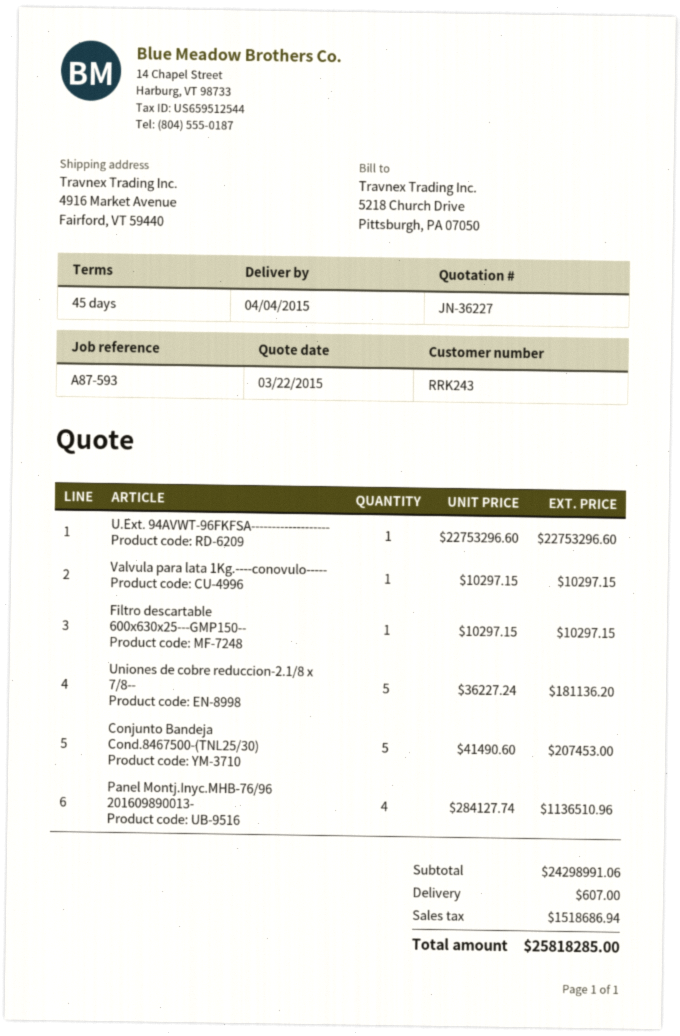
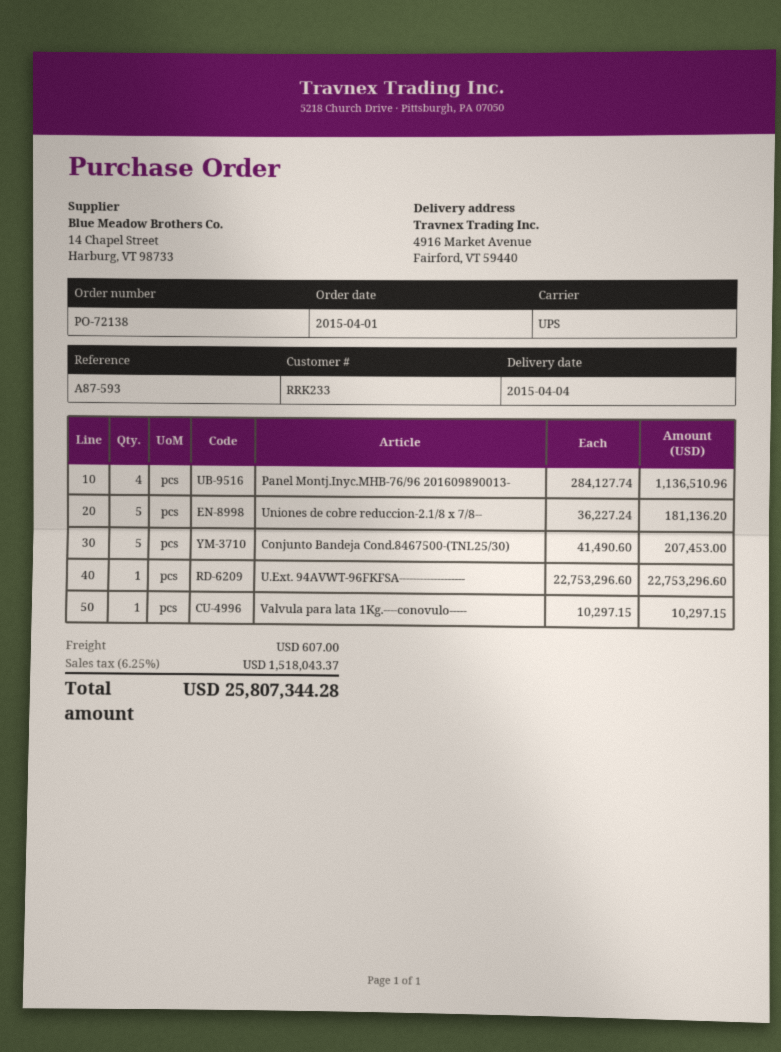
customer number: RRK243 -> RRK233
Filtro descartable 600x630x25---GMP150--: 1 x 10297.15 = 10297.15 -> none
tax: 1518686.94 -> 1518043.37
total: 25818285.00 -> 25807344.28

